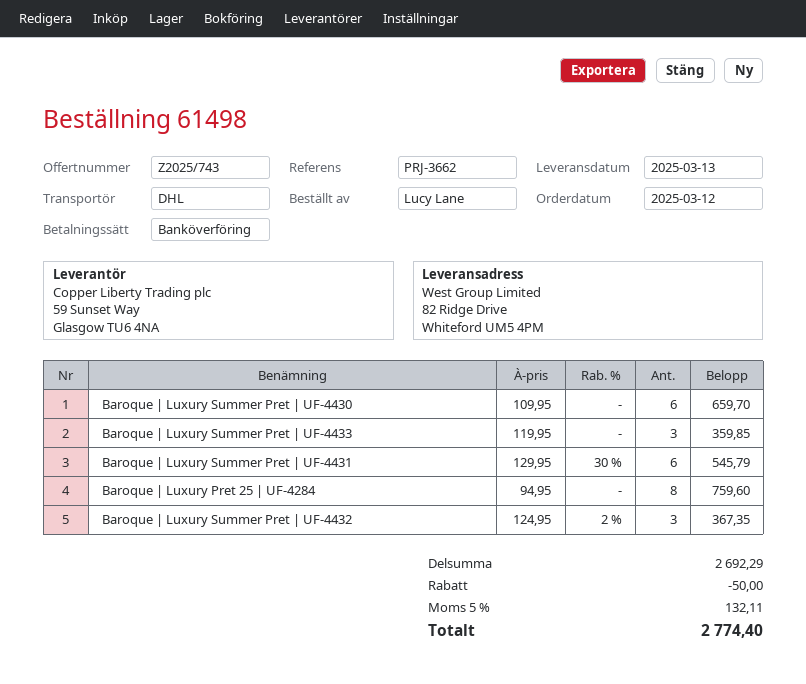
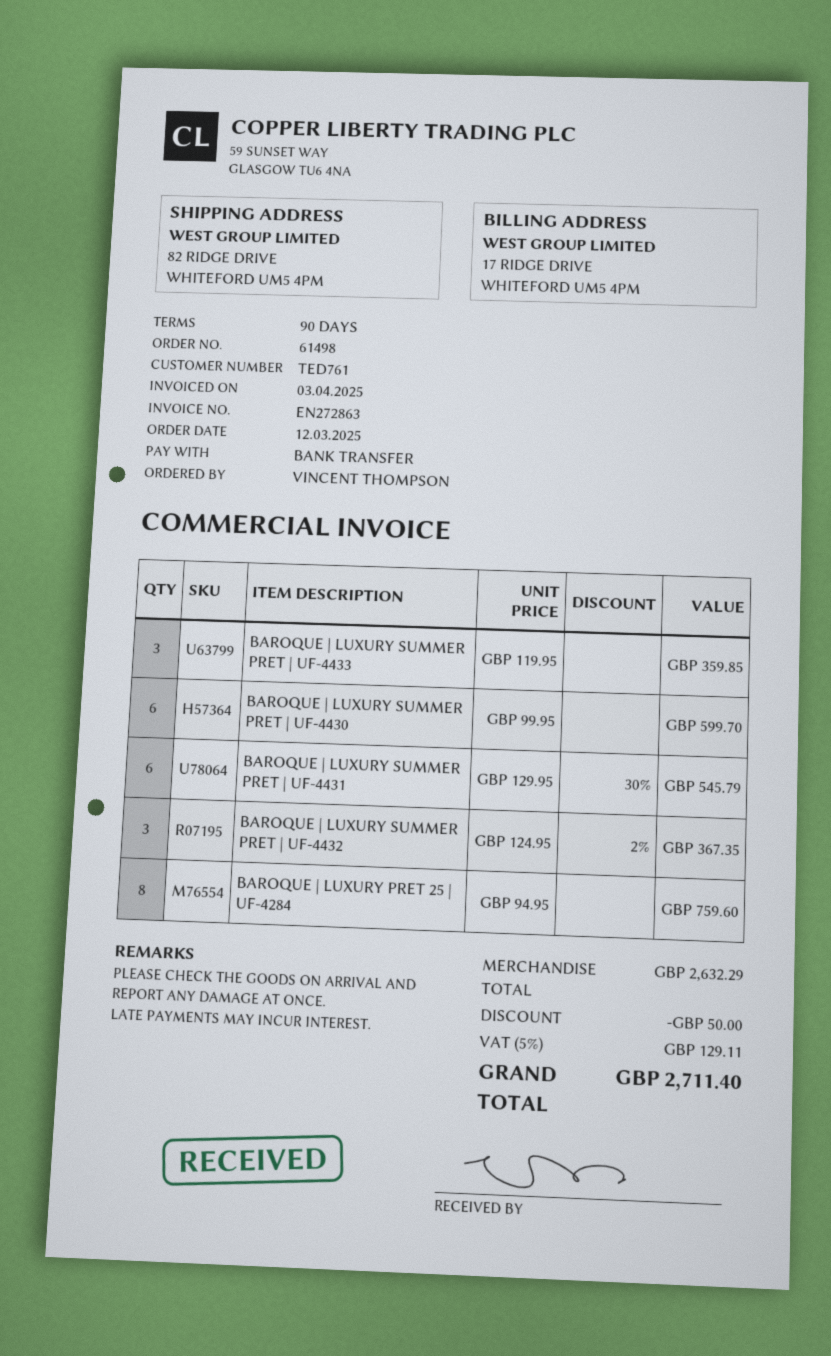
ordered by: Lucy Lane -> VINCENT THOMPSON
Baroque | Luxury Summer Pret | UF-4430: 6 x 109.95 = 659.70 -> 6 x 99.95 = 599.70
subtotal: 2692.29 -> 2632.29
tax: 5% = 132.11 -> 5% = 129.11
total: 2774.40 -> 2711.40

